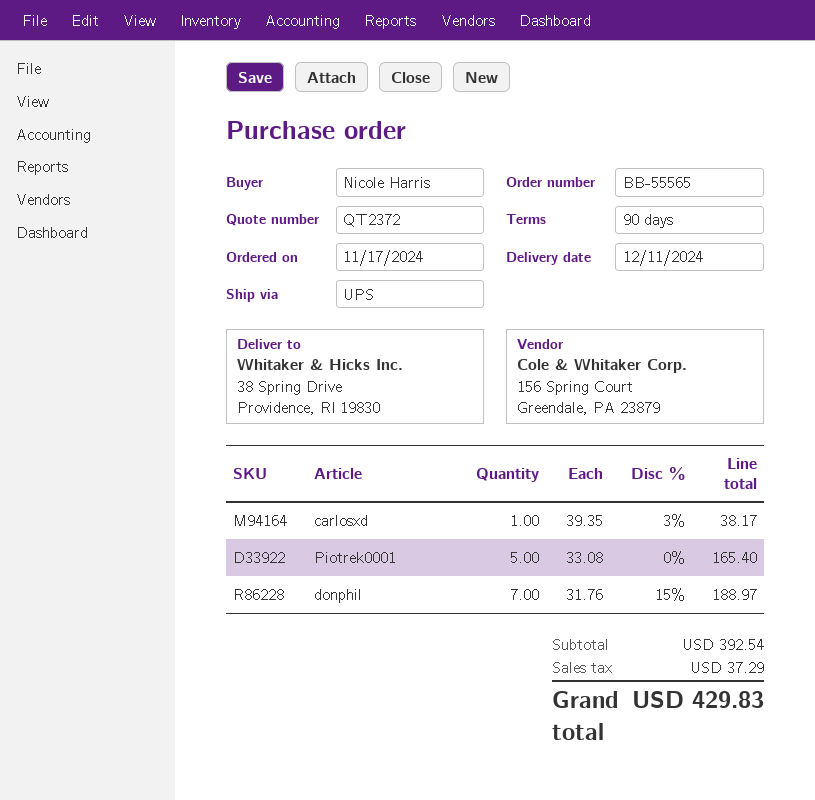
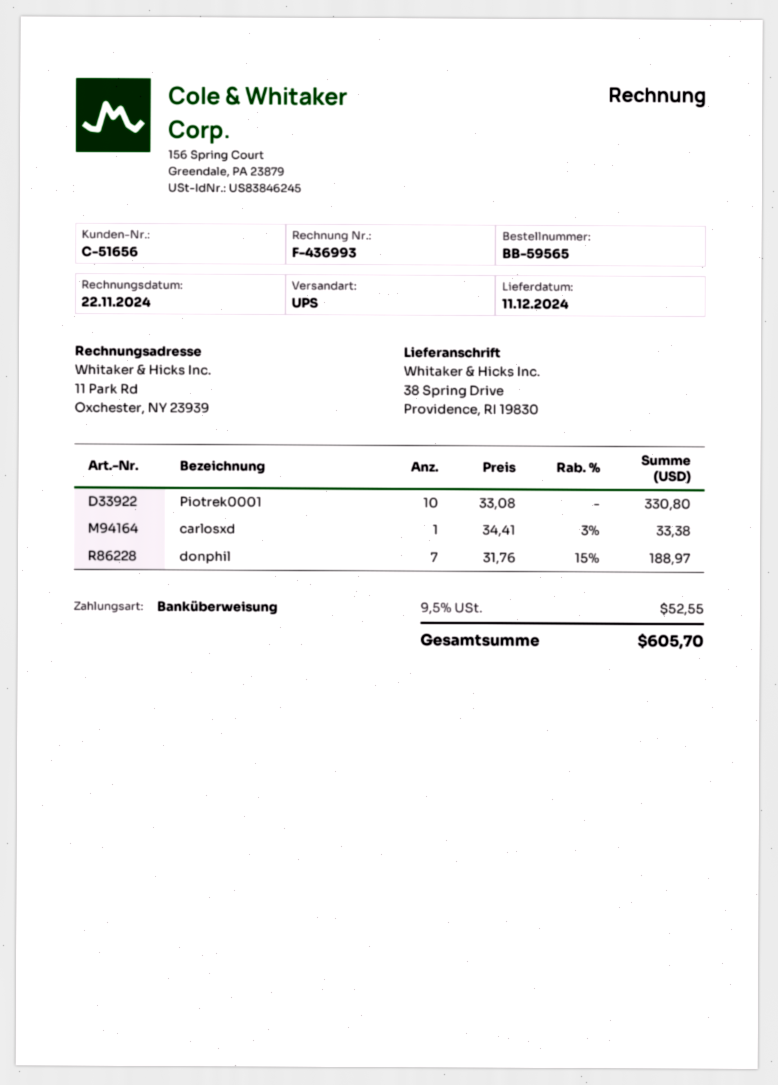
order number: BB-55565 -> BB-59565
carlosxd: 1 x 39.35 - 3% = 38.17 -> 1 x 34.41 - 3% = 33.38
Piotrek0001: 5 x 33.08 = 165.40 -> 10 x 33.08 = 330.80
tax: 37.29 -> 52.55
total: 429.83 -> 605.70

